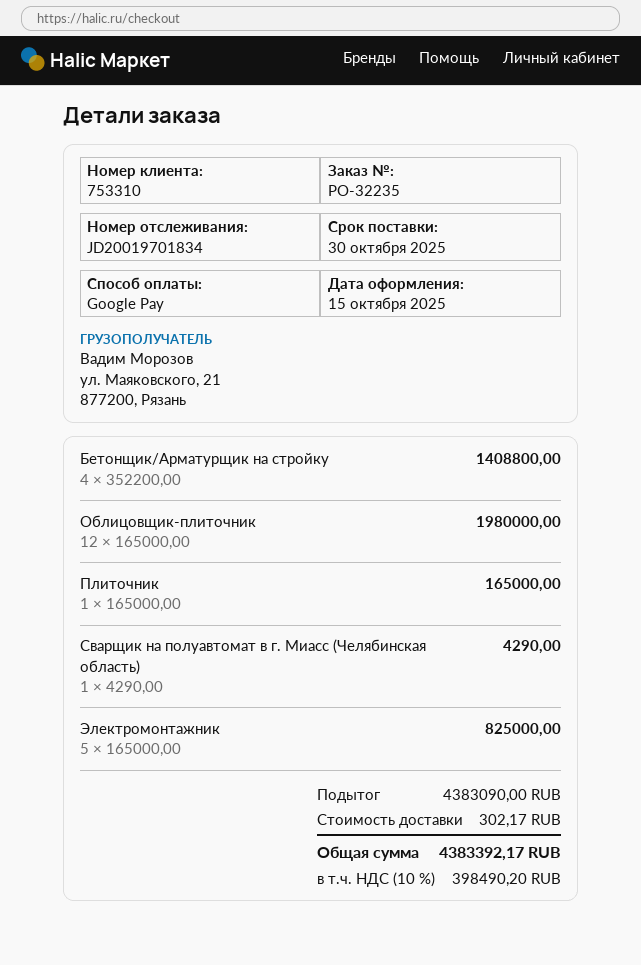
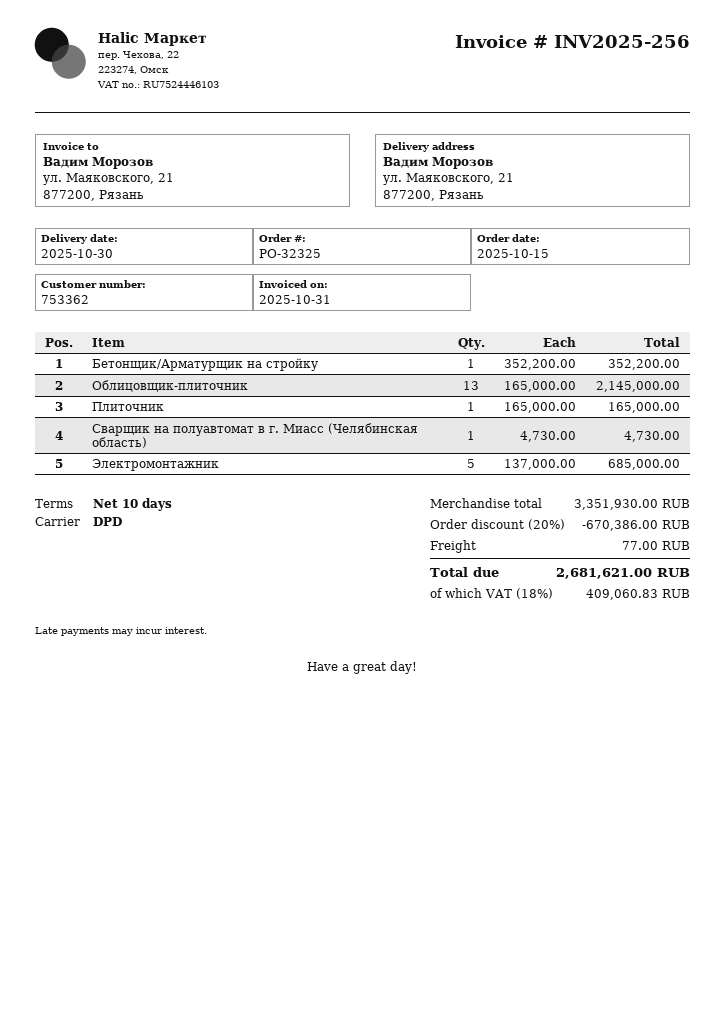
order number: PO-32235 -> PO-32325
customer number: 753310 -> 753362
Бетонщик/Арматурщик на стройку: 4 x 352200.00 = 1408800.00 -> 1 x 352200.00 = 352200.00
Облицовщик-плиточник: 12 x 165000.00 = 1980000.00 -> 13 x 165000.00 = 2145000.00
Сварщик на полуавтомат в г. Миасс (Челябинская область): 1 x 4290.00 = 4290.00 -> 1 x 4730.00 = 4730.00
Электромонтажник: 5 x 165000.00 = 825000.00 -> 5 x 137000.00 = 685000.00
subtotal: 4383090.00 -> 3351930.00
discount: none -> 20% = 670386.00
shipping: 302.17 -> 77.00
tax: 10% = 398490.20 -> 18% = 409060.83
total: 4383392.17 -> 2681621.00

